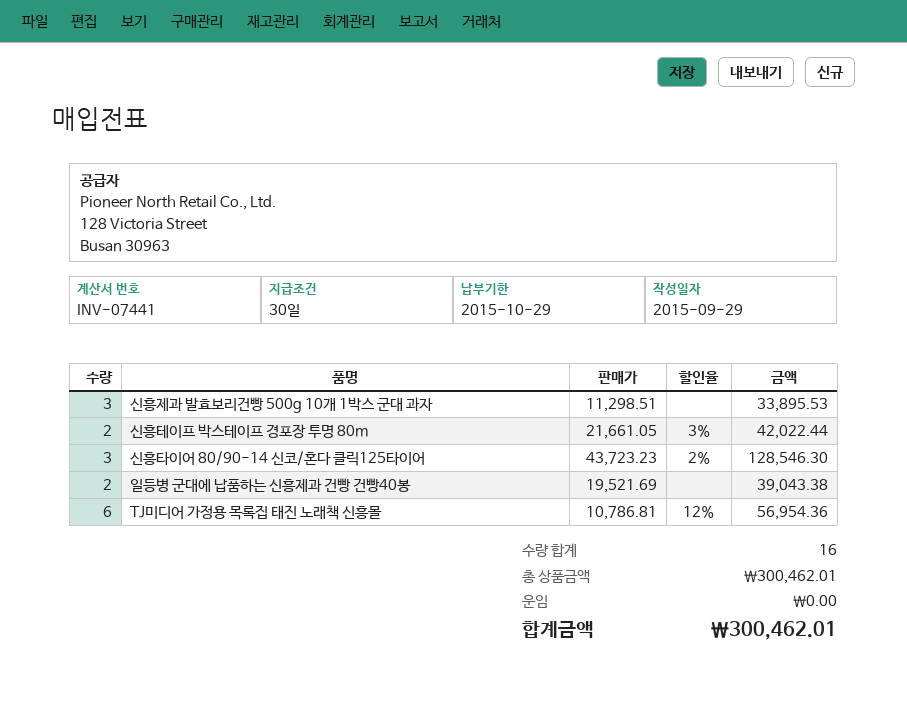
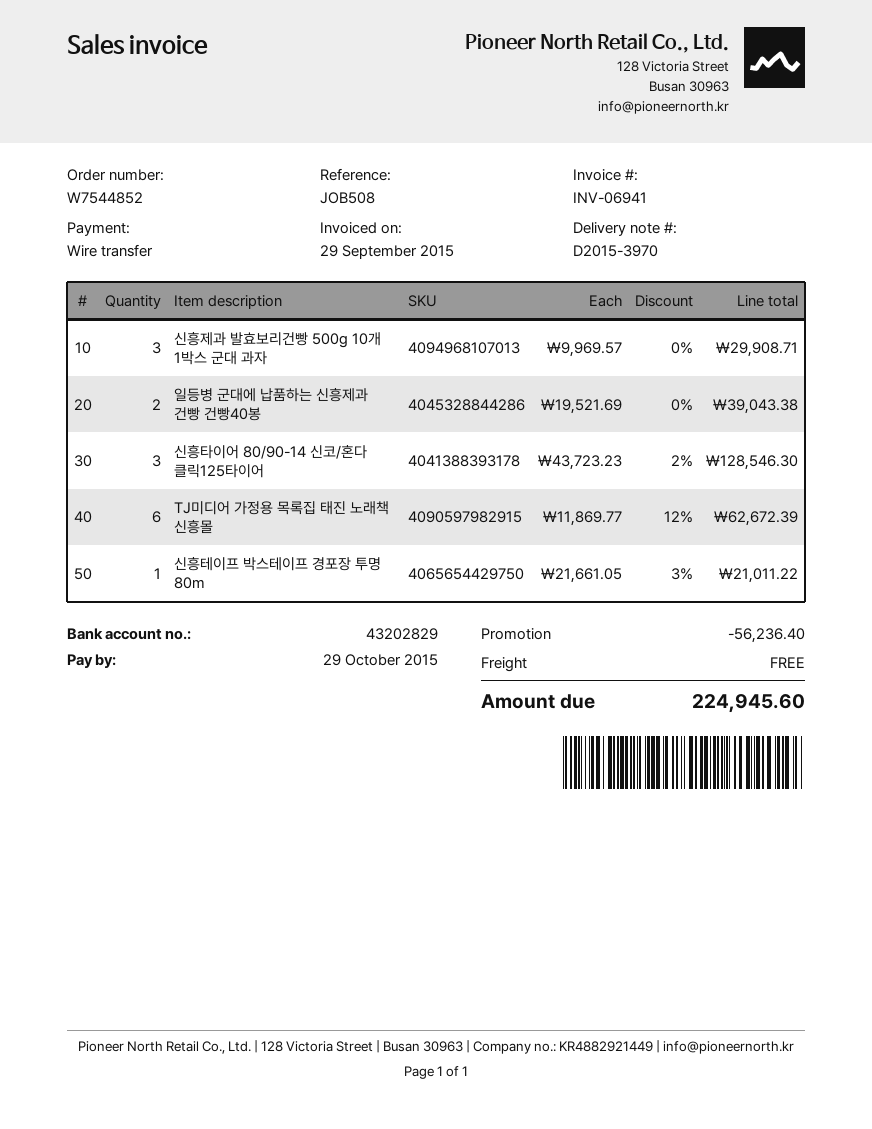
invoice number: INV-07441 -> INV-06941
신흥제과 발효보리건빵 500g 10개 1박스 군대 과자: 3 x 11298.51 = 33895.53 -> 3 x 9969.57 = 29908.71
신흥테이프 박스테이프 경포장 투명 80m: 2 x 21661.05 - 3% = 42022.44 -> 1 x 21661.05 - 3% = 21011.22
TJ미디어 가정용 목록집 태진 노래책 신흥몰: 6 x 10786.81 - 12% = 56954.36 -> 6 x 11869.77 - 12% = 62672.39
discount: none -> 56236.40
total: 300462.01 -> 224945.60

